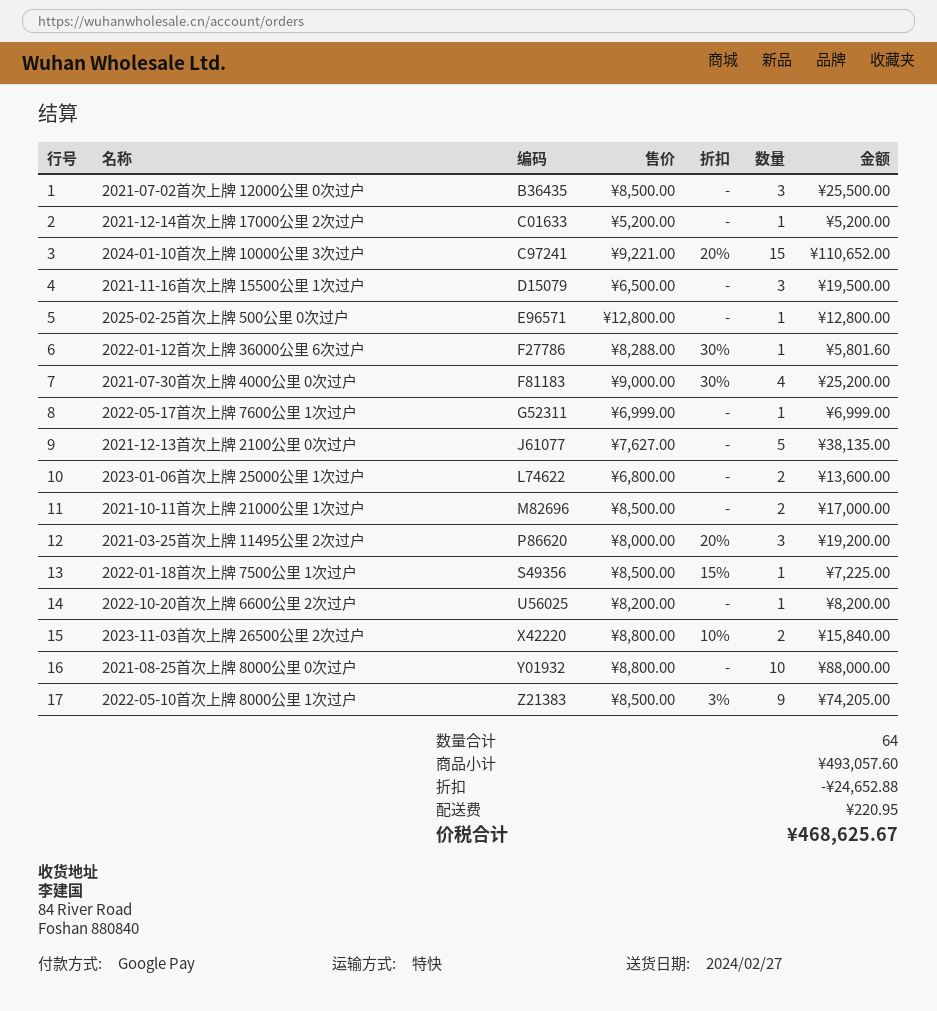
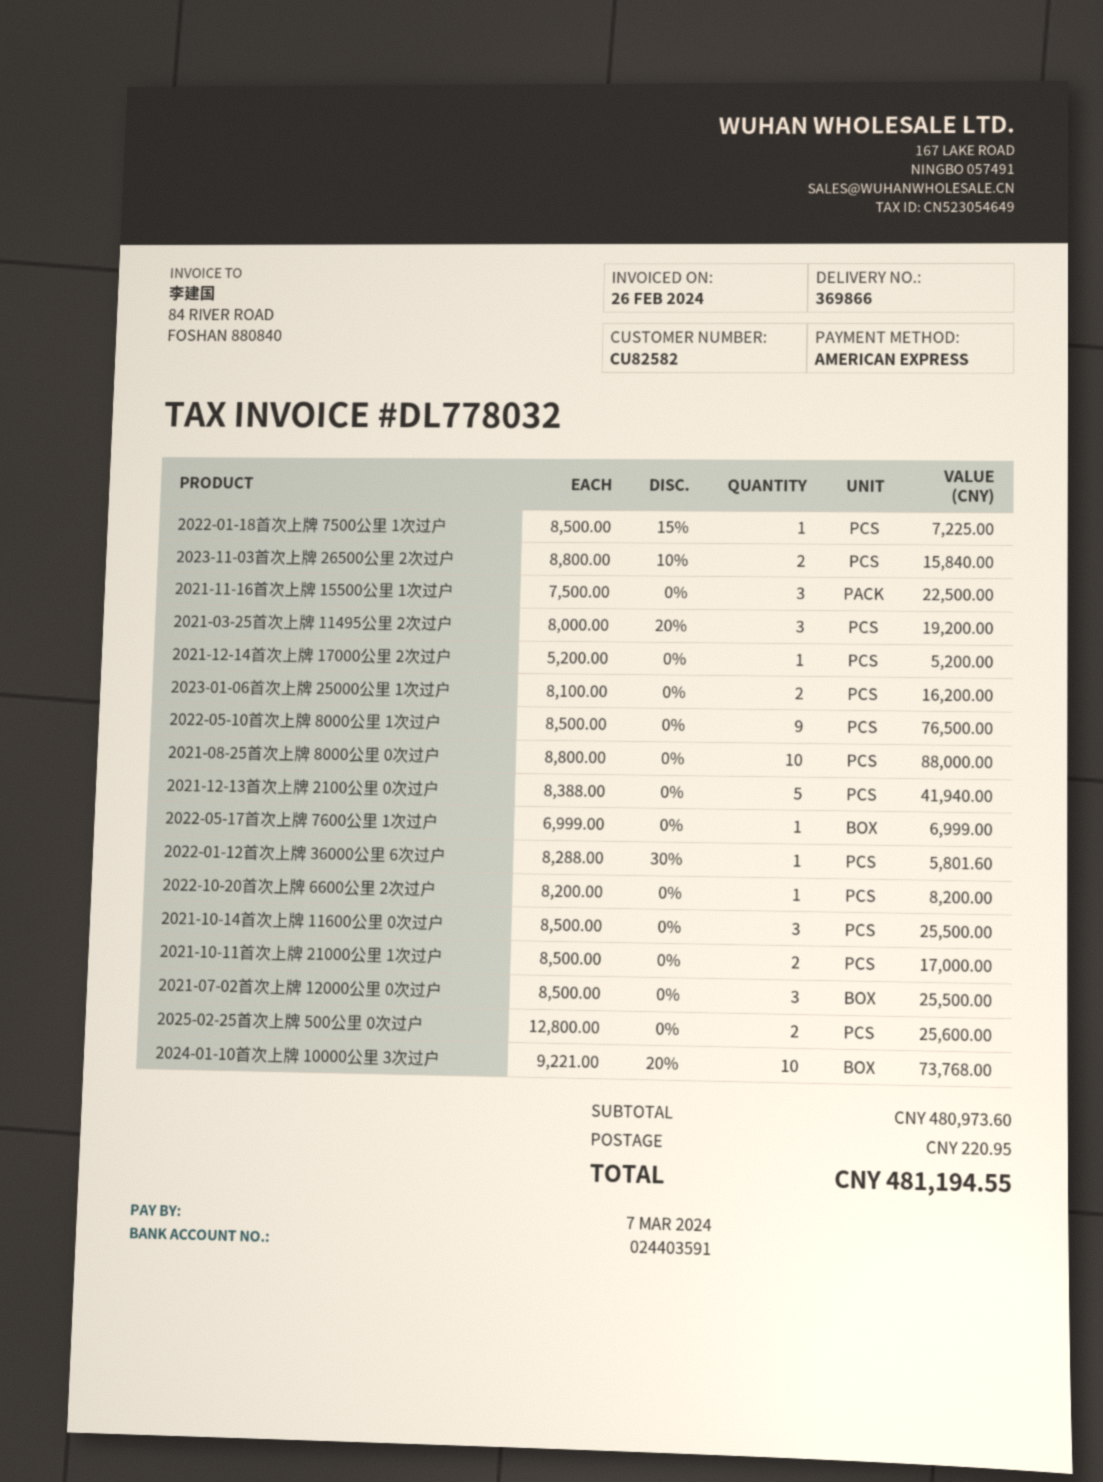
payment method: Google Pay -> American Express
2024-01-10首次上牌 10000公里 3次过户: 15 x 9221.00 - 20% = 110652.00 -> 10 x 9221.00 - 20% = 73768.00
2021-11-16首次上牌 15500公里 1次过户: 3 x 6500.00 = 19500.00 -> 3 x 7500.00 = 22500.00
2025-02-25首次上牌 500公里 0次过户: 1 x 12800.00 = 12800.00 -> 2 x 12800.00 = 25600.00
2021-07-30首次上牌 4000公里 0次过户: 4 x 9000.00 - 30% = 25200.00 -> none
2021-12-13首次上牌 2100公里 0次过户: 5 x 7627.00 = 38135.00 -> 5 x 8388.00 = 41940.00
2023-01-06首次上牌 25000公里 1次过户: 2 x 6800.00 = 13600.00 -> 2 x 8100.00 = 16200.00
2022-05-10首次上牌 8000公里 1次过户: 9 x 8500.00 - 3% = 74205.00 -> 9 x 8500.00 = 76500.00
2021-10-14首次上牌 11600公里 0次过户: none -> 3 x 8500.00 = 25500.00
subtotal: 493057.60 -> 480973.60
discount: 24652.88 -> none
total: 468625.67 -> 481194.55

